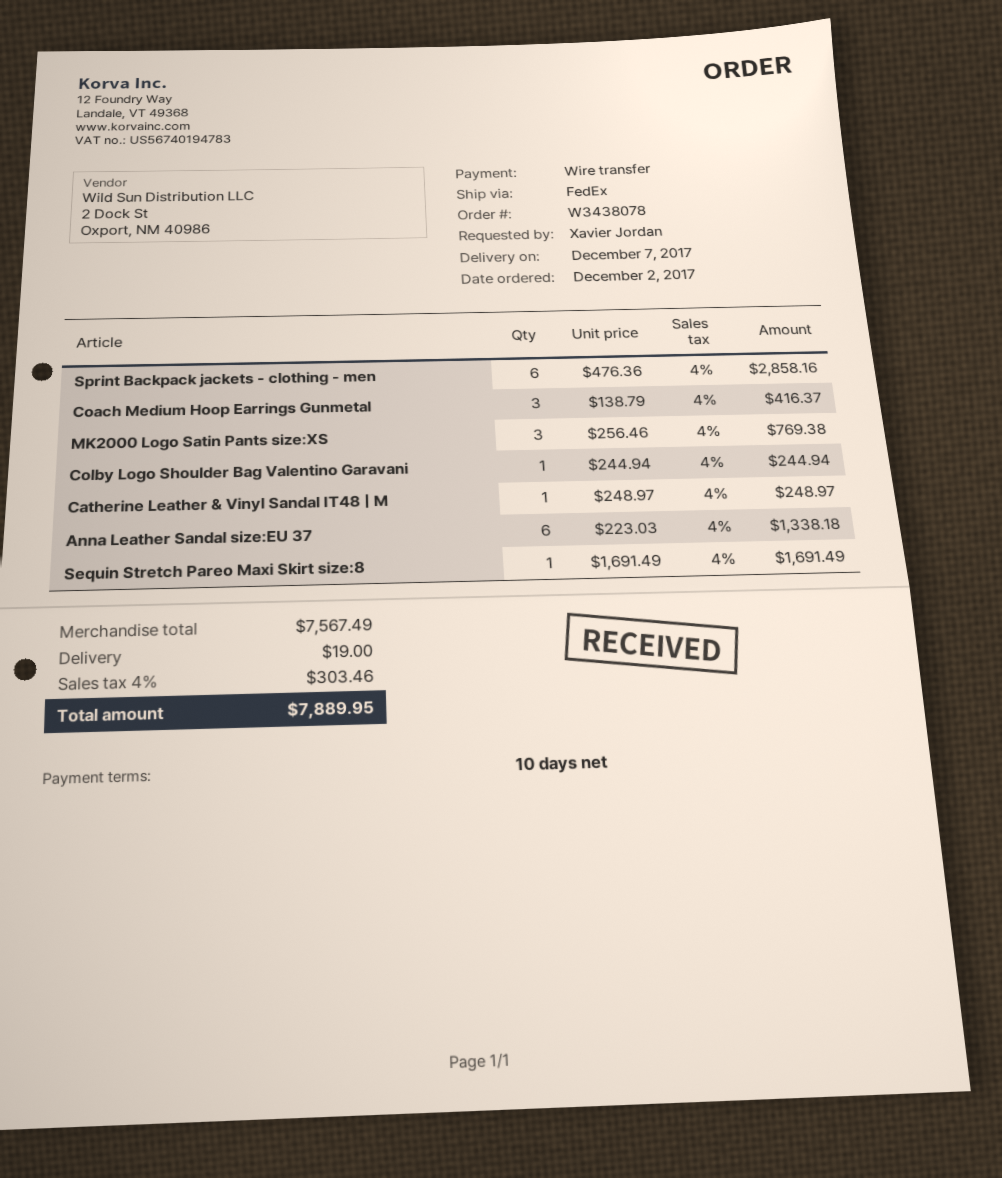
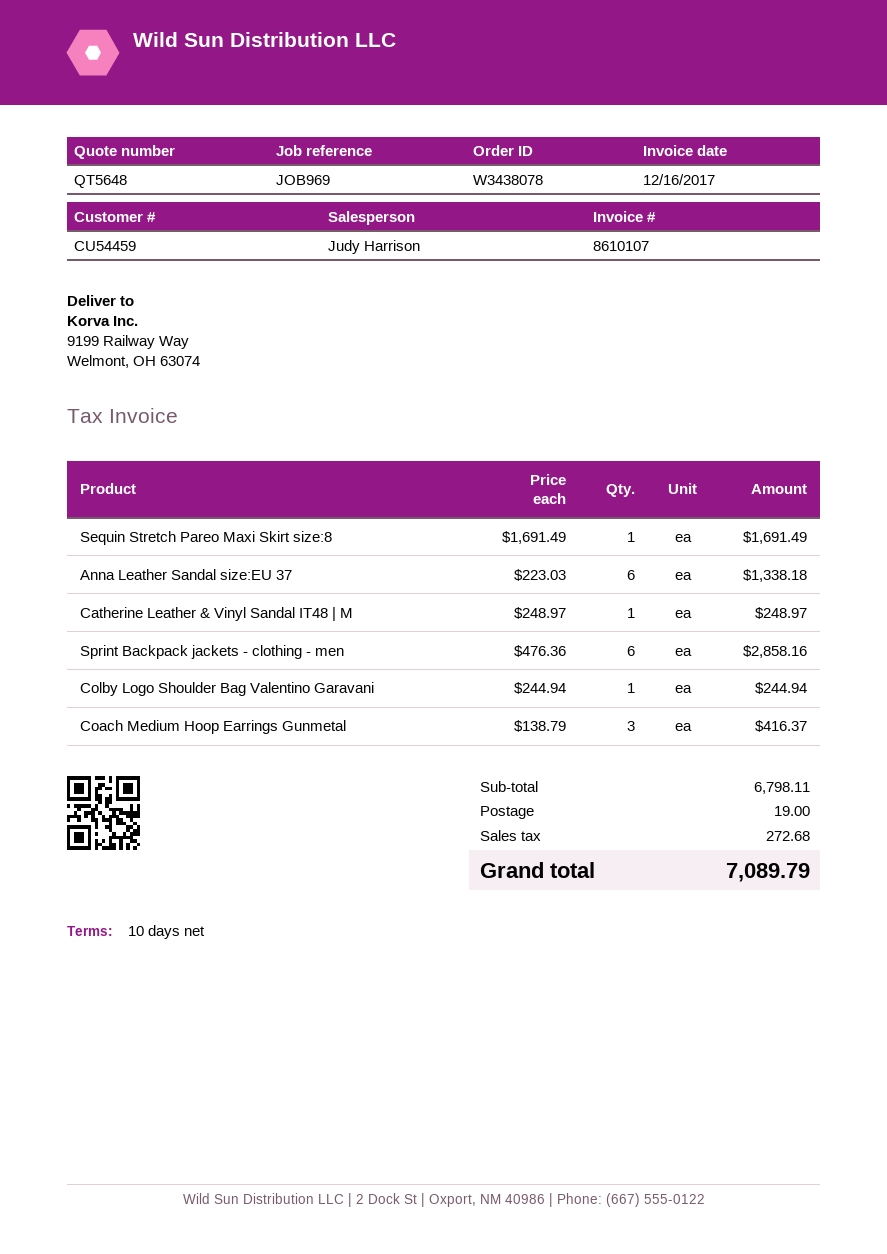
MK2000 Logo Satin Pants size:XS: 3 x 256.46 = 769.38 -> none
subtotal: 7567.49 -> 6798.11
tax: 303.46 -> 272.68
total: 7889.95 -> 7089.79

